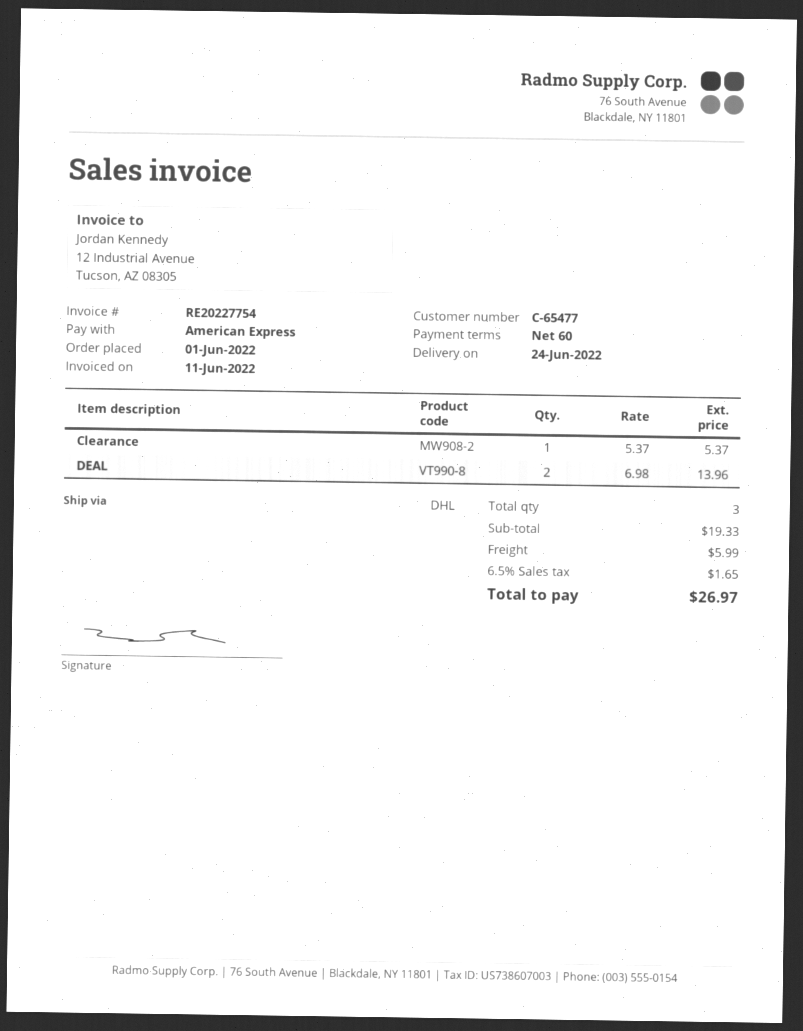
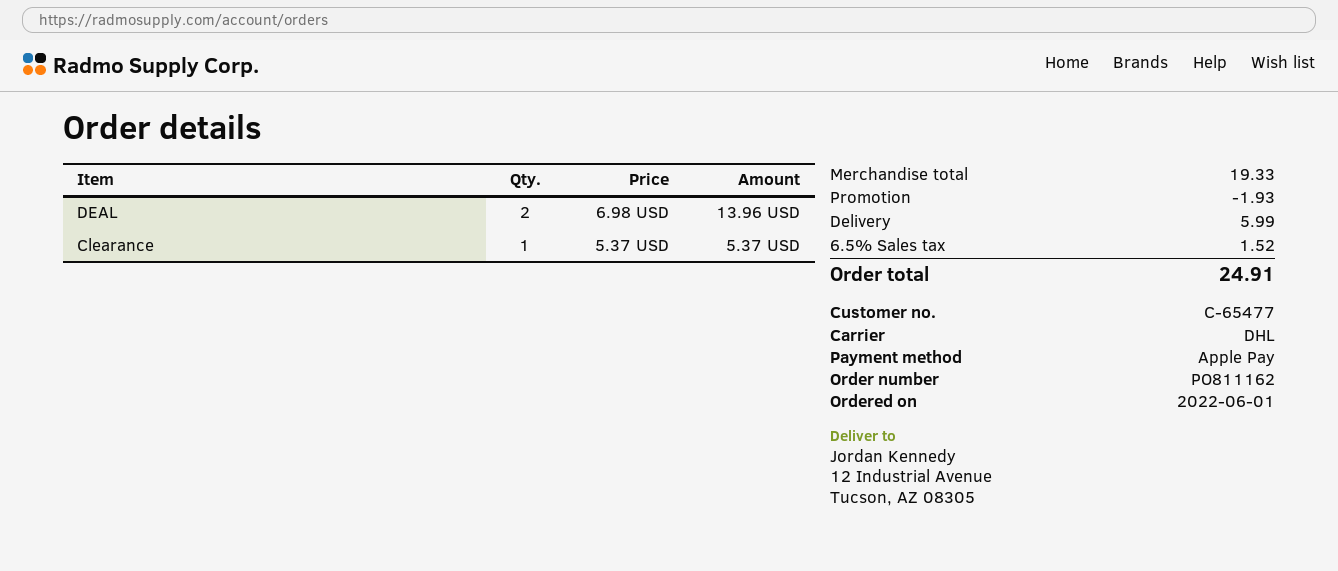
payment method: American Express -> Apple Pay
discount: none -> 1.93
tax: 6.5% = 1.65 -> 6.5% = 1.52
total: 26.97 -> 24.91

